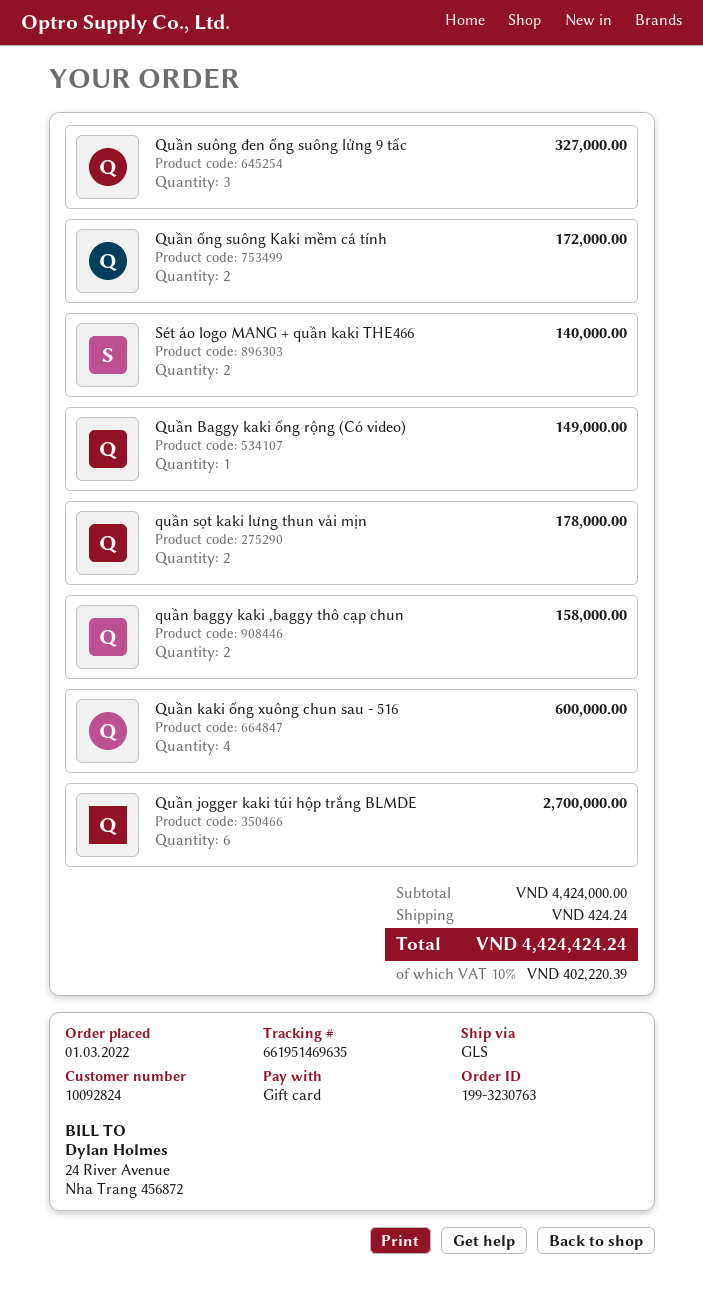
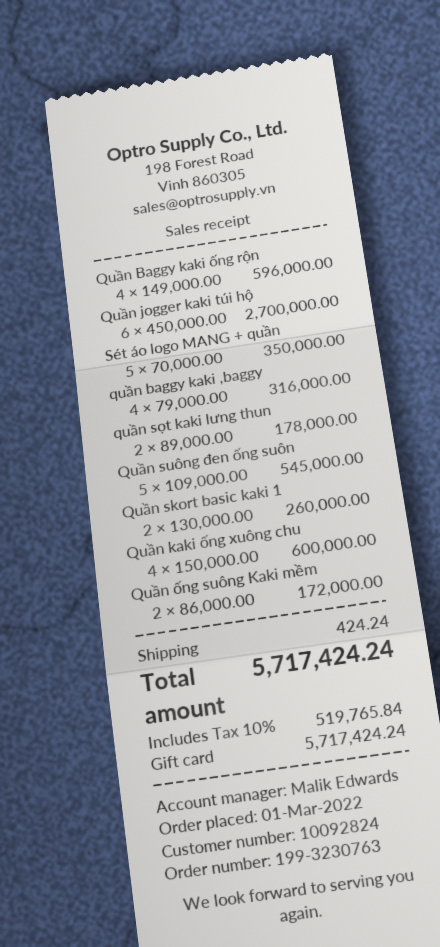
Quần suông đen ống suông lửng 9 tấc: 3 for 327000.00 -> 5 for 545000.00
Sét áo logo MANG + quần kaki THE466: 2 for 140000.00 -> 5 for 350000.00
Quần Baggy kaki ống rộng (Có video): 1 for 149000.00 -> 4 for 596000.00
quần baggy kaki ,baggy thô cạp chun: 2 for 158000.00 -> 4 for 316000.00
Quần skort basic kaki 1: none -> 2 for 260000.00
tax: 10% = 402220.39 -> 10% = 519765.84
total: 4424424.24 -> 5717424.24

